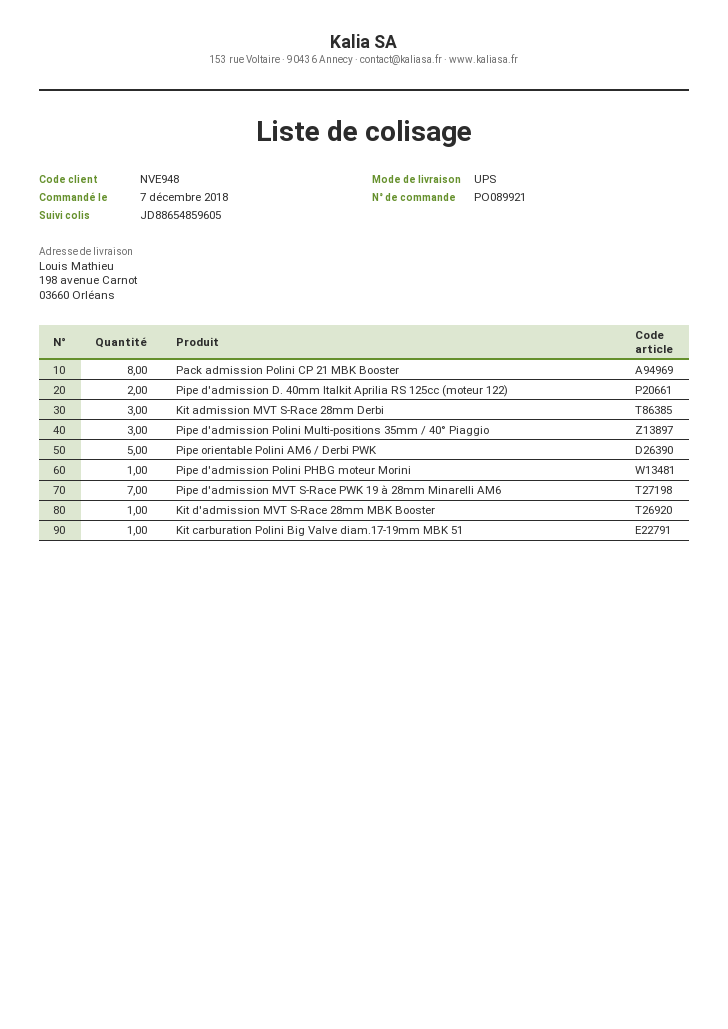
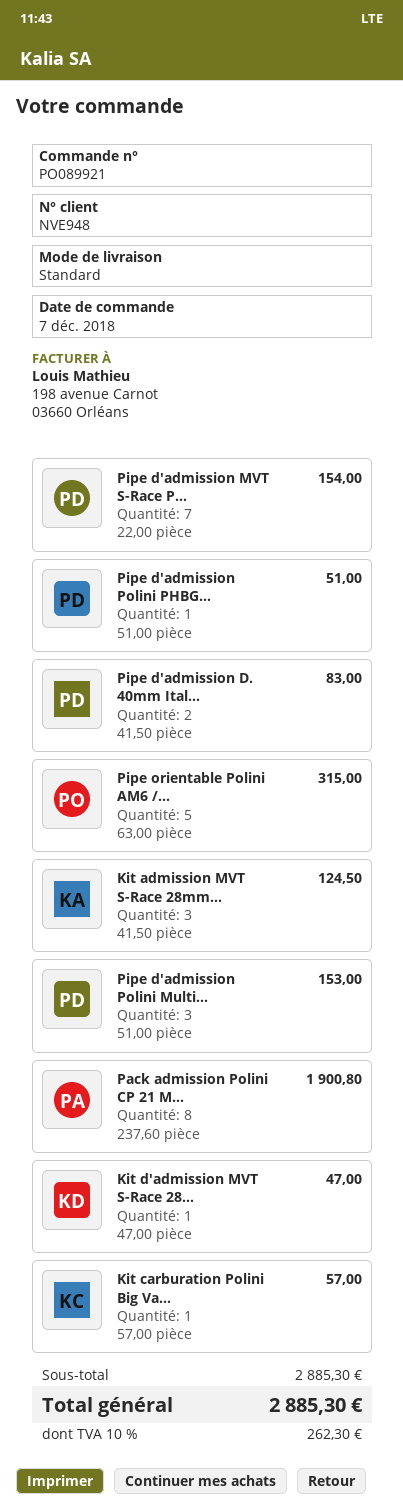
shipping method: UPS -> standard

